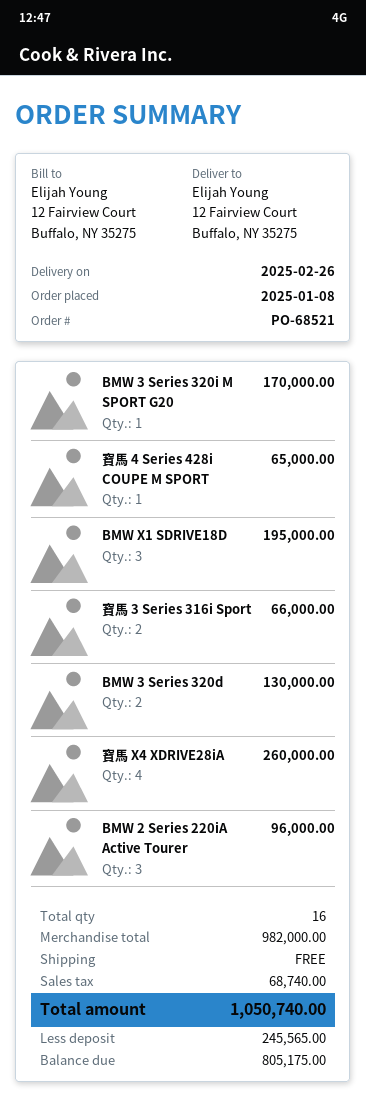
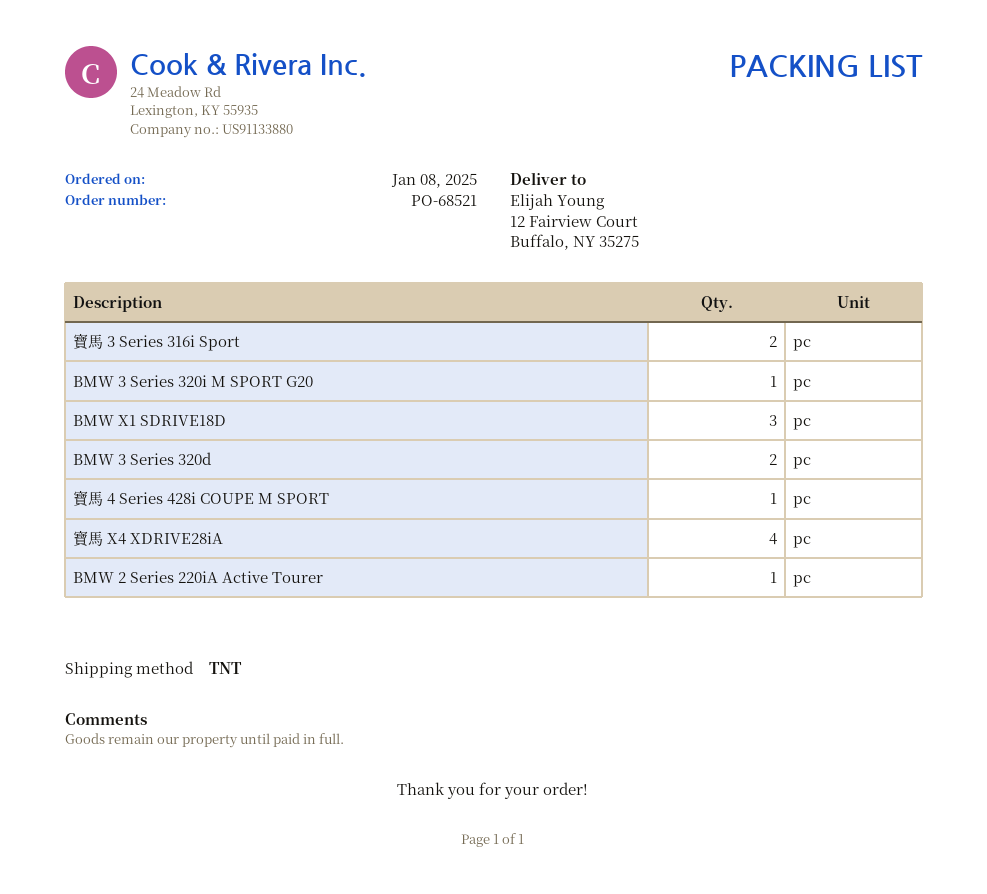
BMW 2 Series 220iA Active Tourer: 3 -> 1

